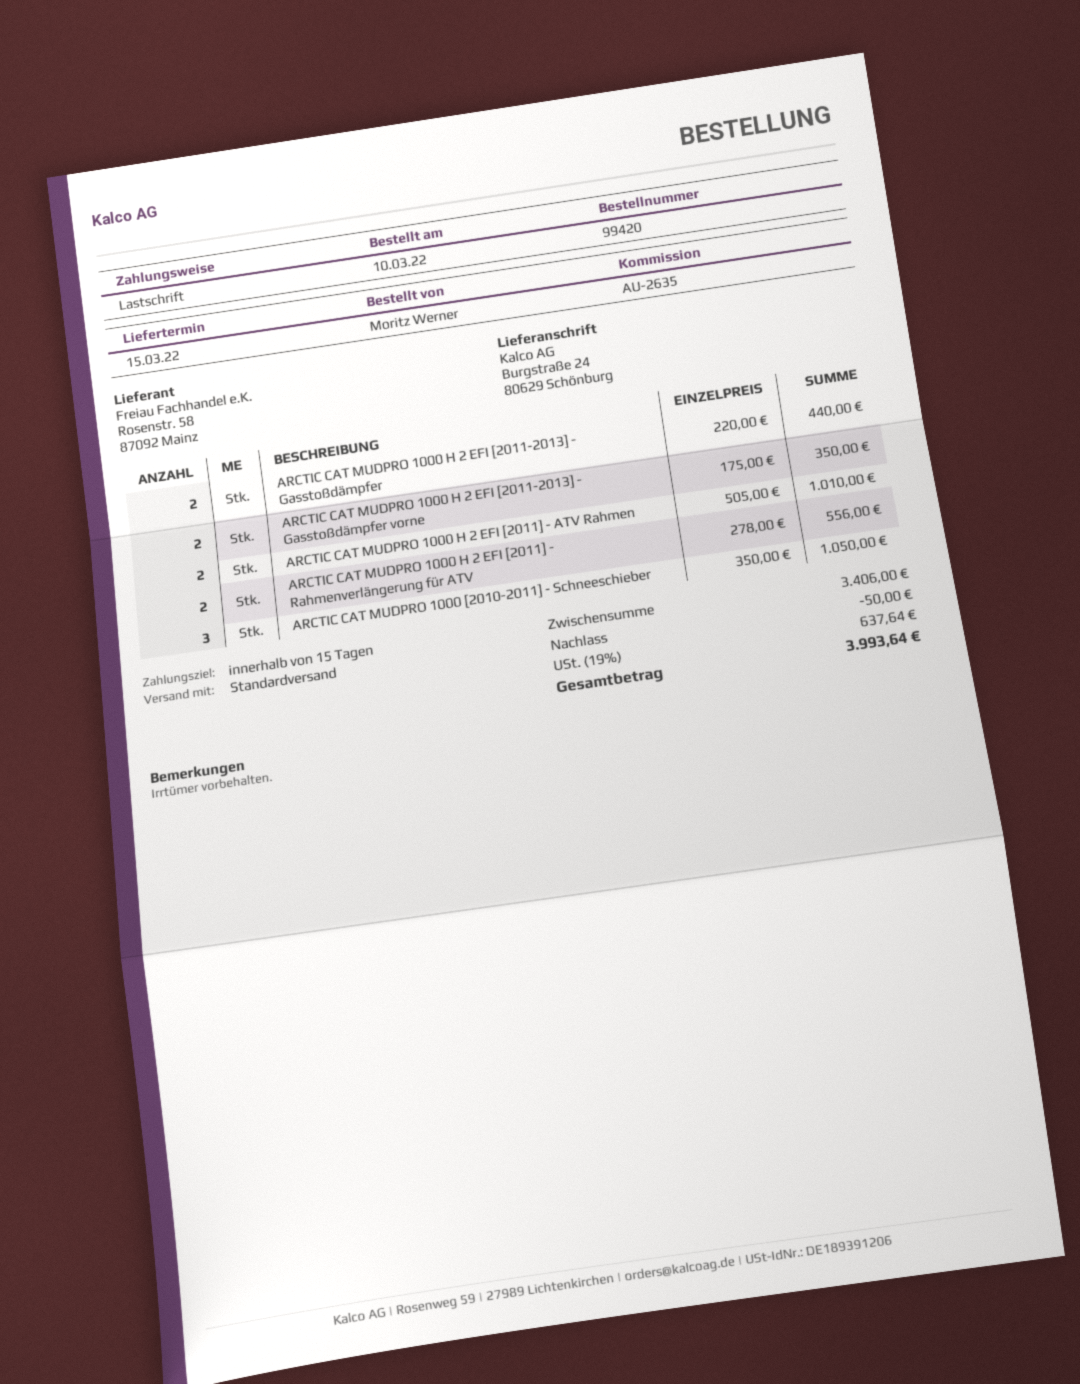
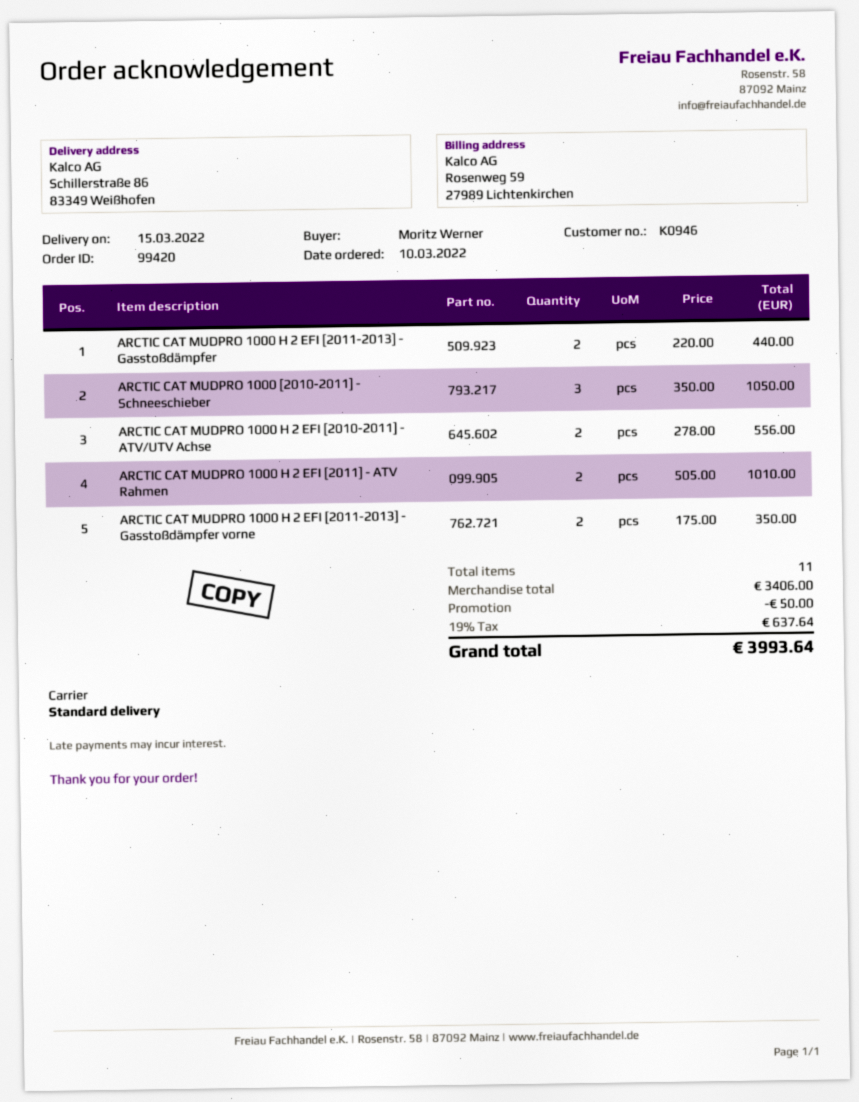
ship to: Burgstraße 24, 80629 Schönburg -> Schillerstraße 86, 83349 Weißhofen
ARCTIC CAT MUDPRO 1000 H 2 EFI [2011] - Rahmenverlängerung für ATV: 2 x 278.00 = 556.00 -> none
ARCTIC CAT MUDPRO 1000 H 2 EFI [2010-2011] - ATV/UTV Achse: none -> 2 x 278.00 = 556.00

